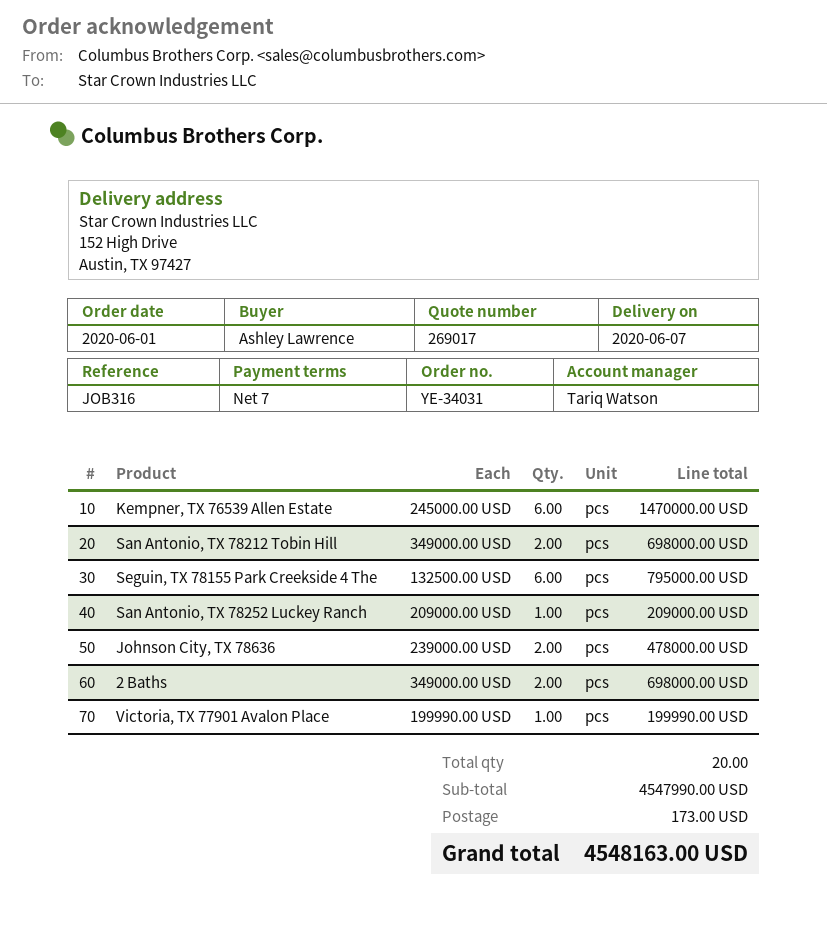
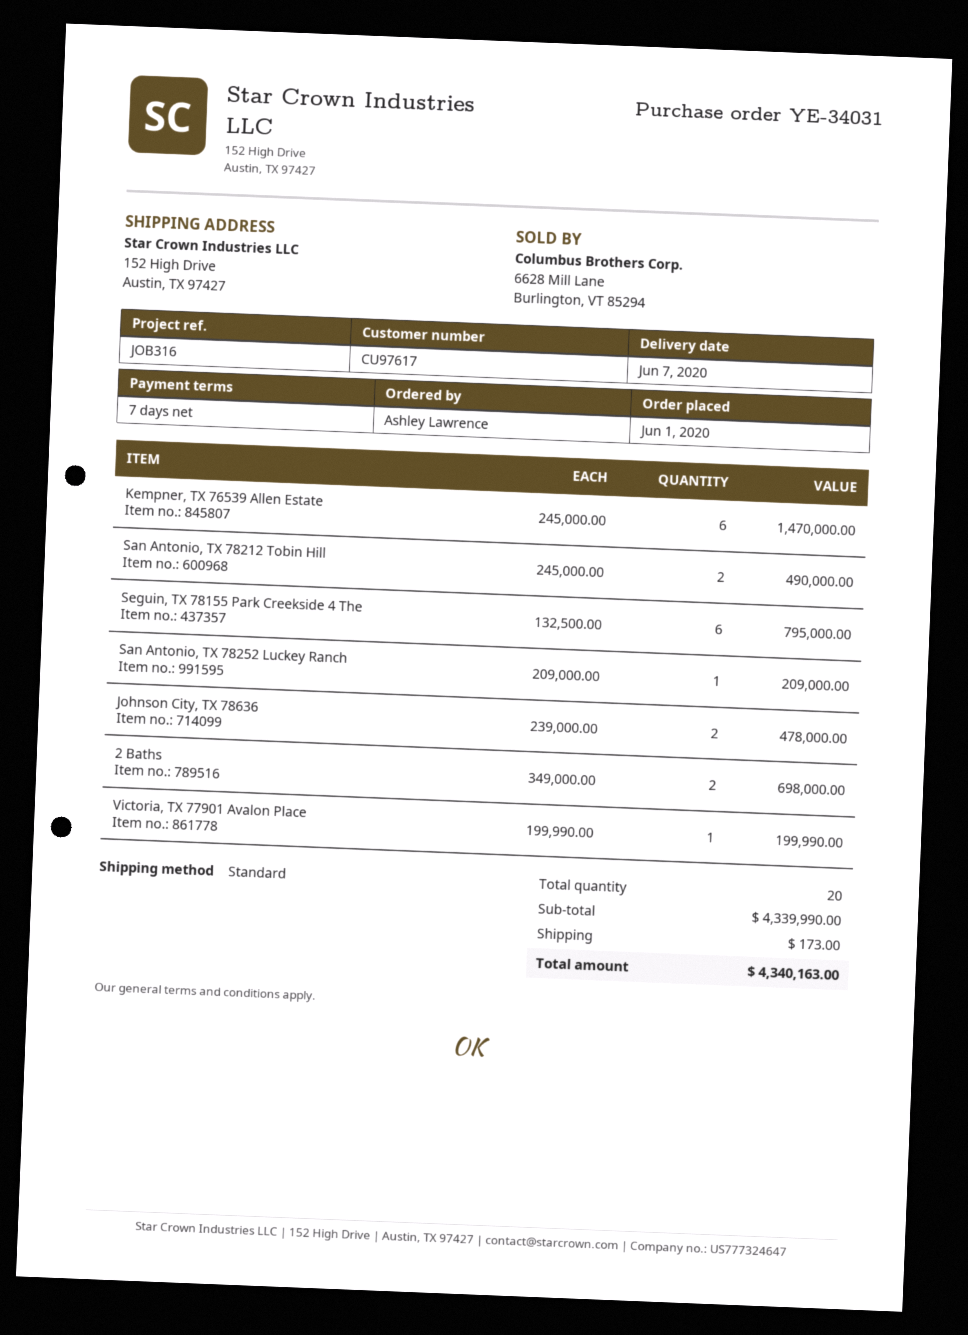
San Antonio, TX 78212 Tobin Hill: 2 x 349000.00 = 698000.00 -> 2 x 245000.00 = 490000.00
subtotal: 4547990.00 -> 4339990.00
total: 4548163.00 -> 4340163.00

